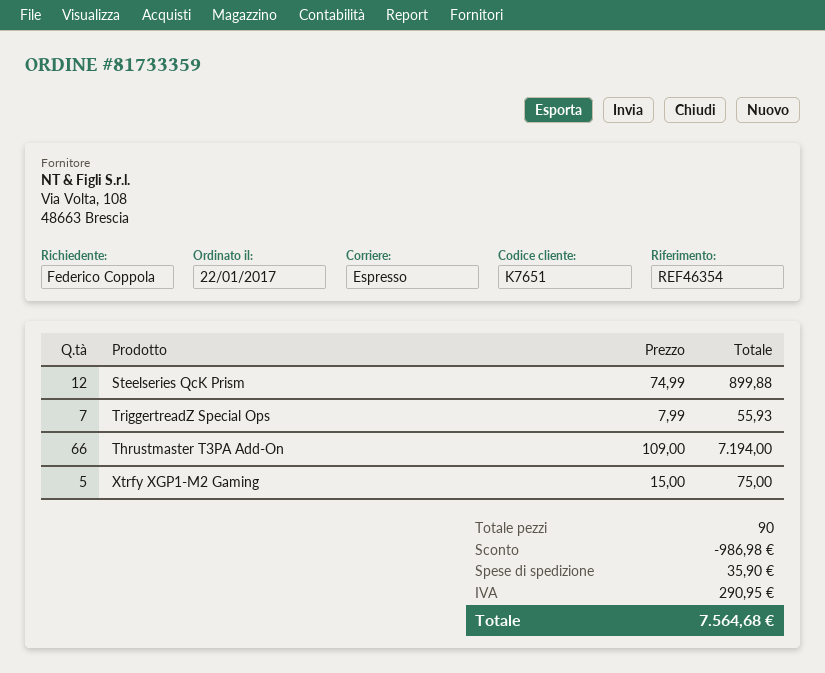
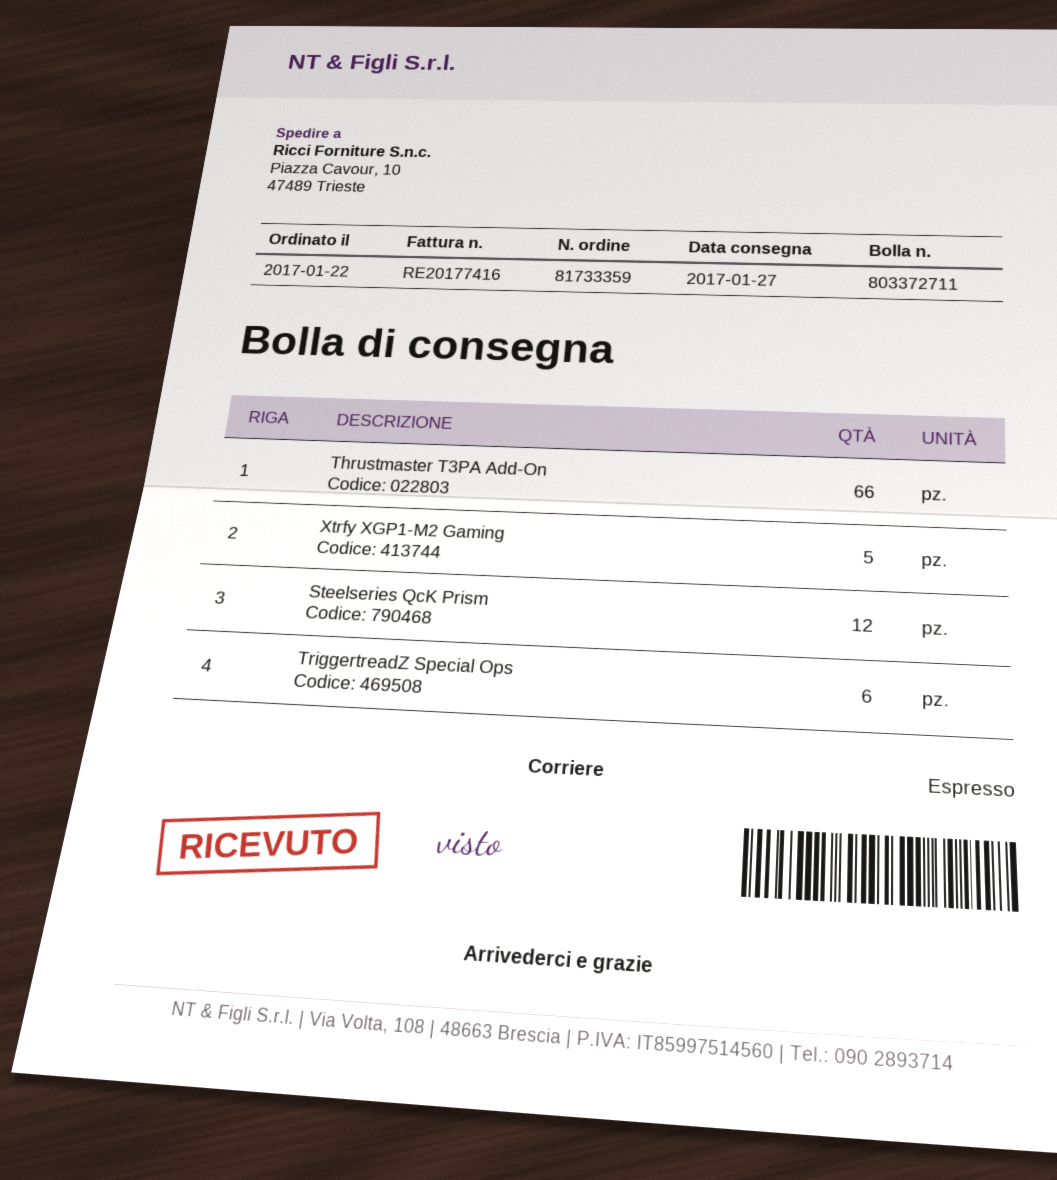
TriggertreadZ Special Ops: 7 -> 6

